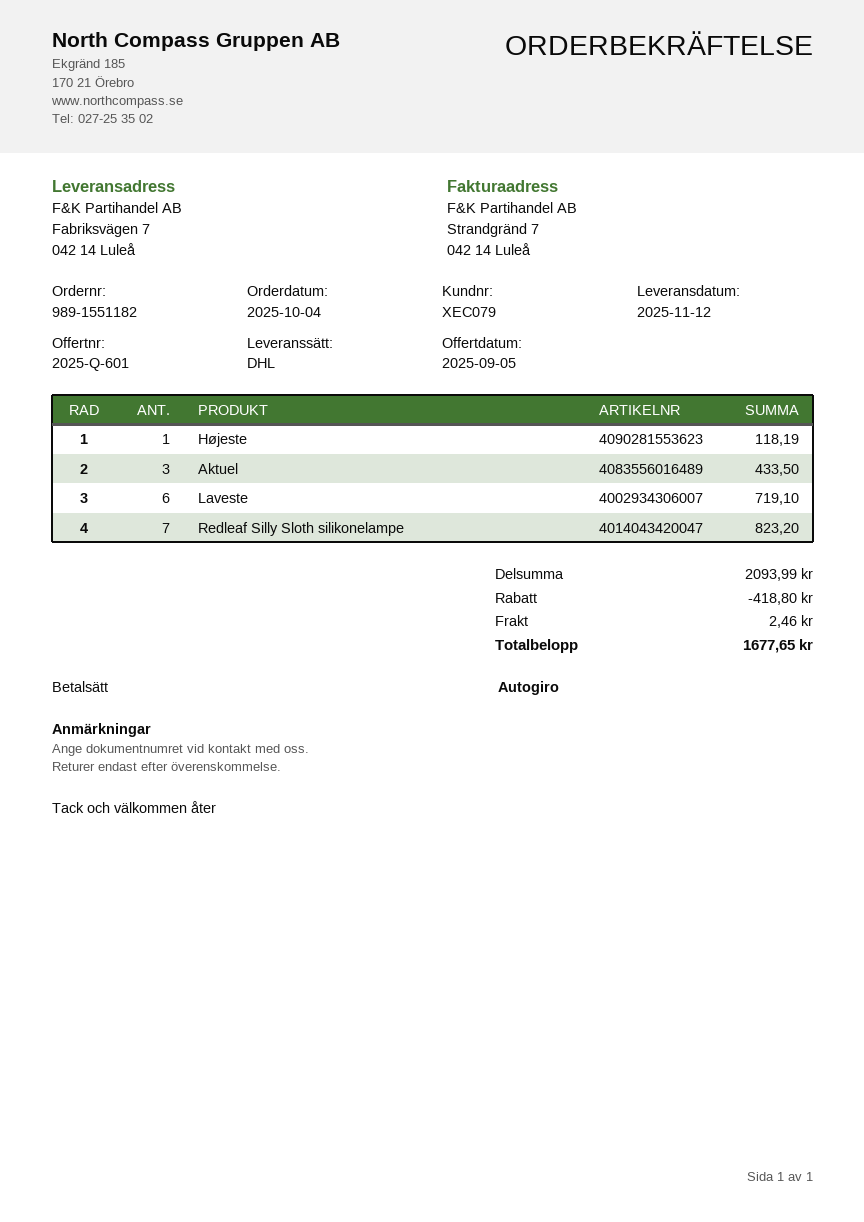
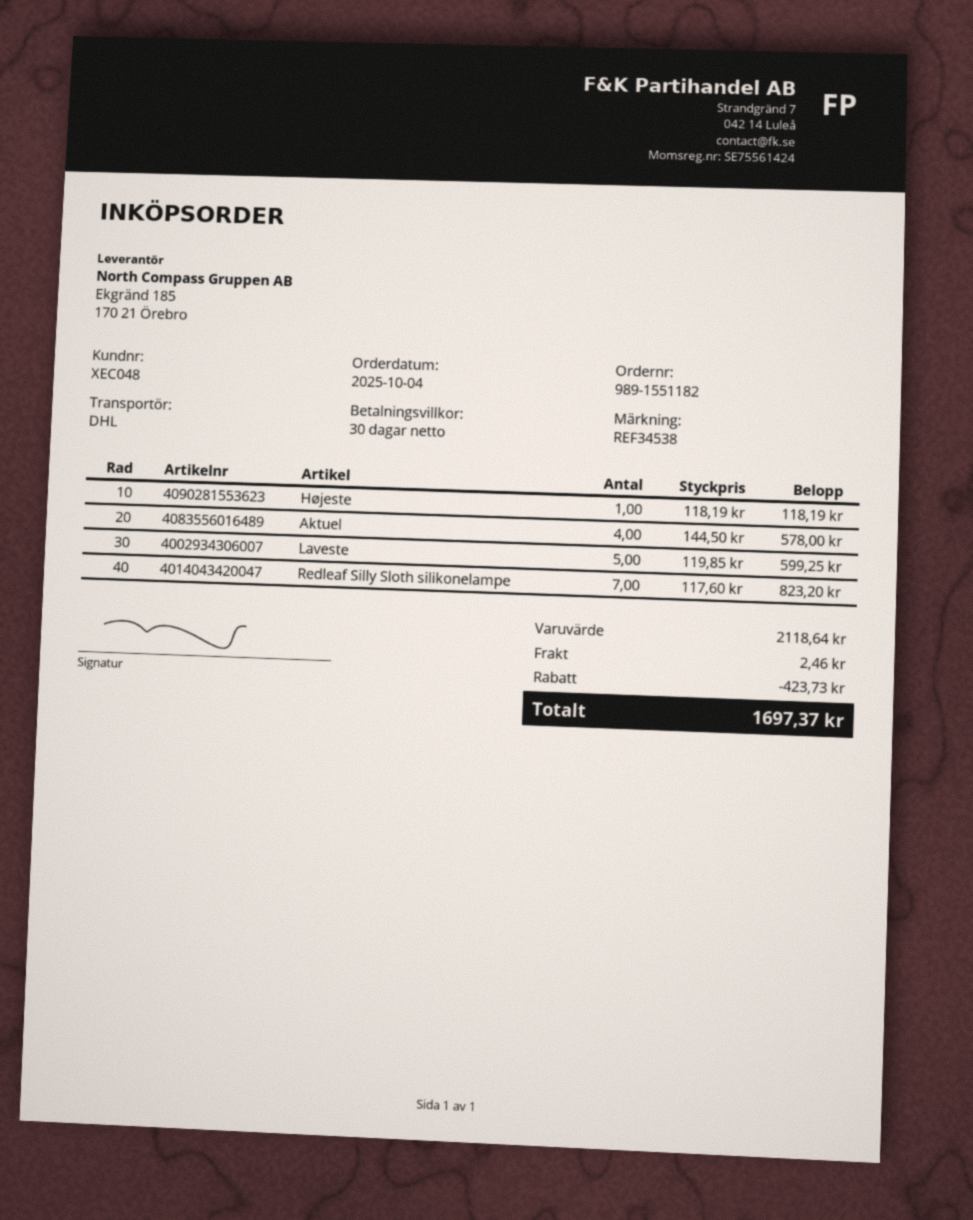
customer number: XEC079 -> XEC048
Aktuel: 3 for 433.50 -> 4 for 578.00
Laveste: 6 for 719.10 -> 5 for 599.25
subtotal: 2093.99 -> 2118.64
discount: 418.80 -> 423.73
total: 1677.65 -> 1697.37

